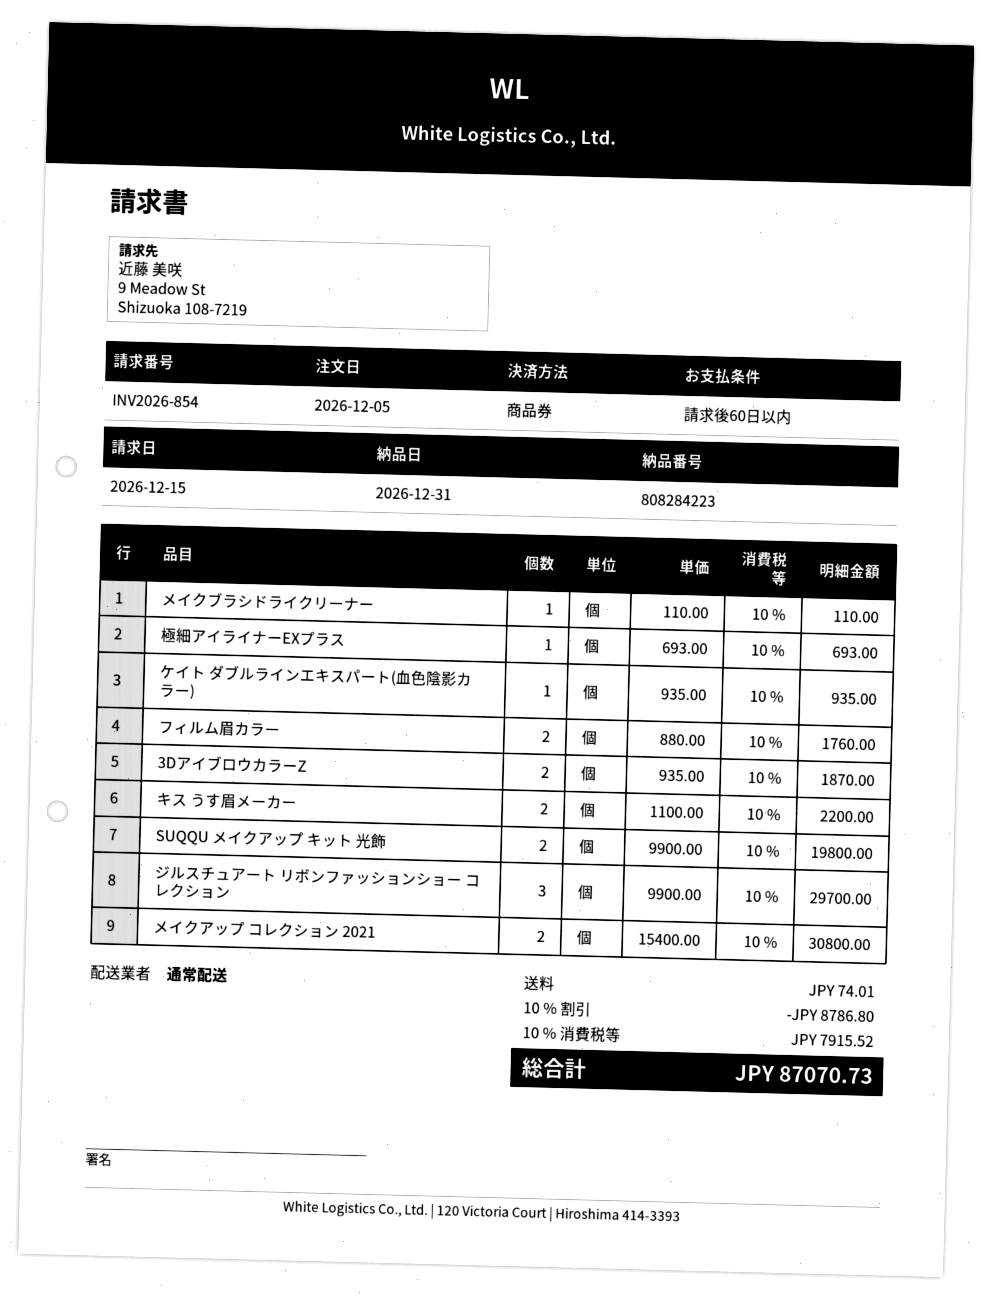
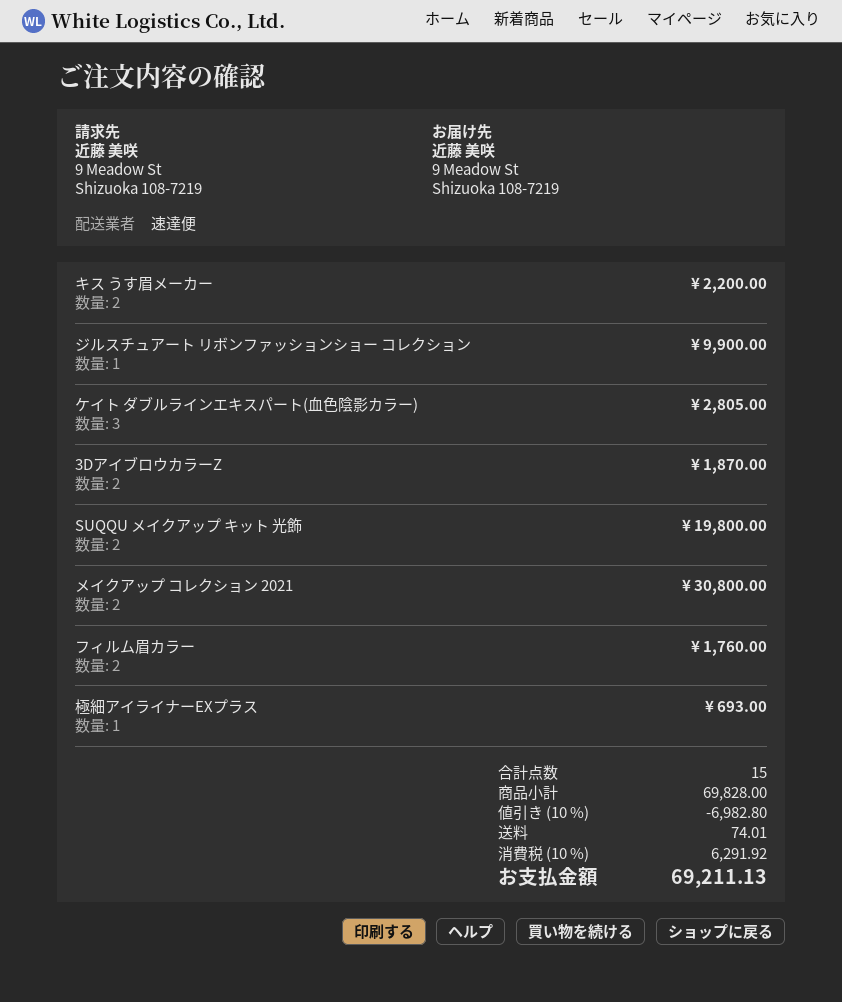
shipping method: standard -> express
メイクブラシドライクリーナー: 1 for 110.00 -> none
ケイト ダブルラインエキスパート(血色陰影カラー): 1 for 935.00 -> 3 for 2805.00
ジルスチュアート リボンファッションショー コレクション: 3 for 29700.00 -> 1 for 9900.00
discount: 10% = 8786.80 -> 10% = 6982.80
tax: 10% = 7915.52 -> 10% = 6291.92
total: 87070.73 -> 69211.13

